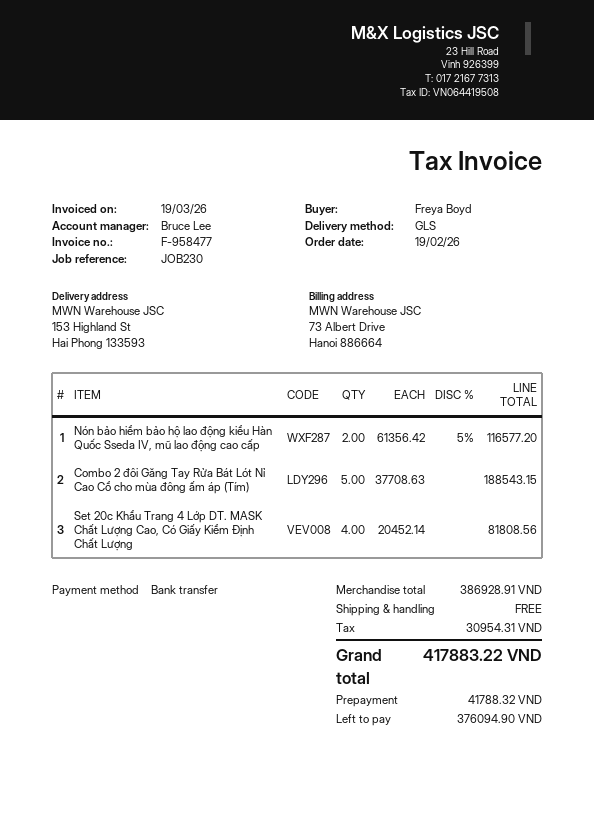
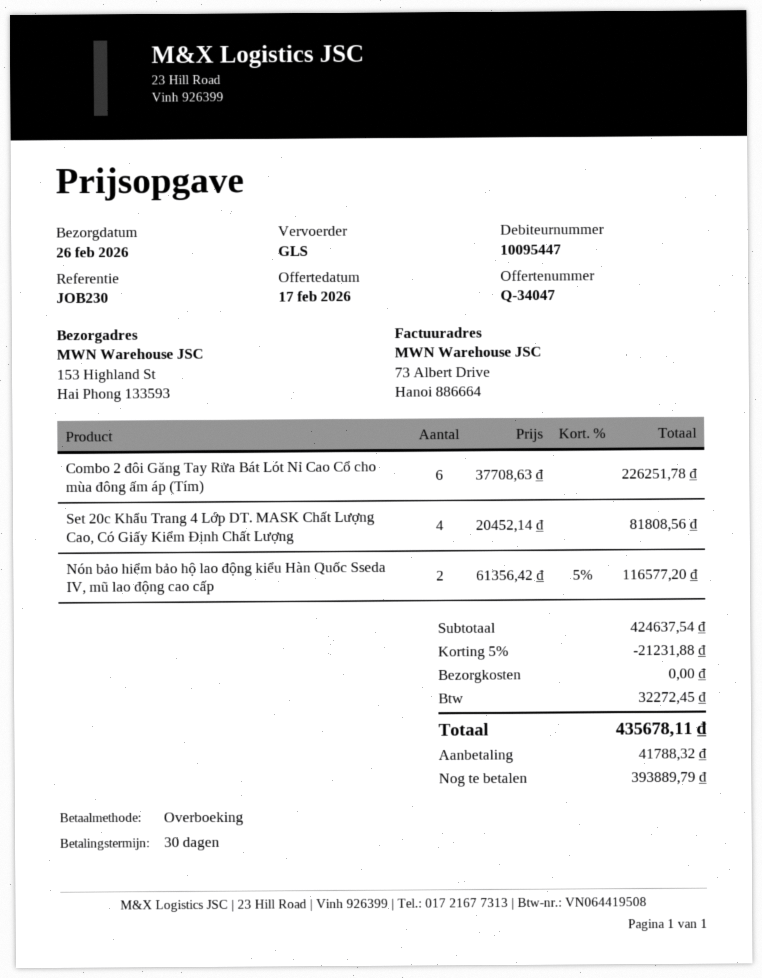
Combo 2 đôi Găng Tay Rửa Bát Lót Nỉ Cao Cổ cho mùa đông ấm áp (Tím): 5 x 37708.63 = 188543.15 -> 6 x 37708.63 = 226251.78
subtotal: 386928.91 -> 424637.54
discount: none -> 5% = 21231.88
tax: 30954.31 -> 32272.45
total: 417883.22 -> 435678.11
balance: 376094.90 -> 393889.79

